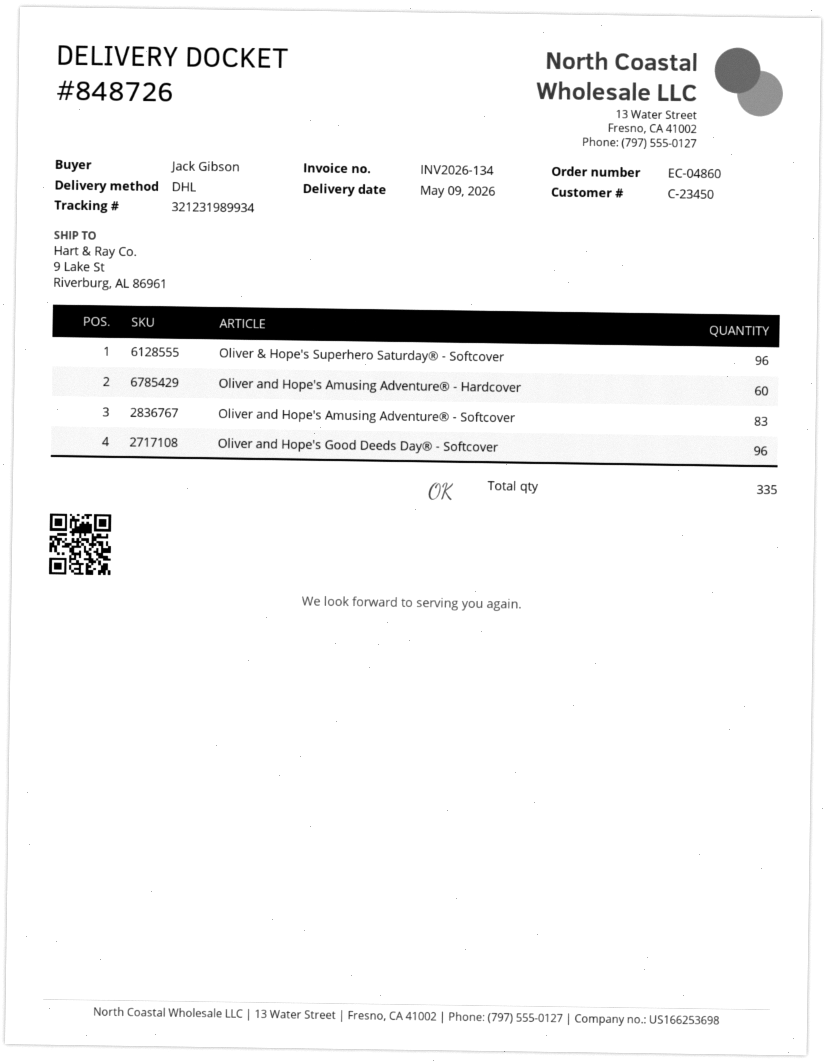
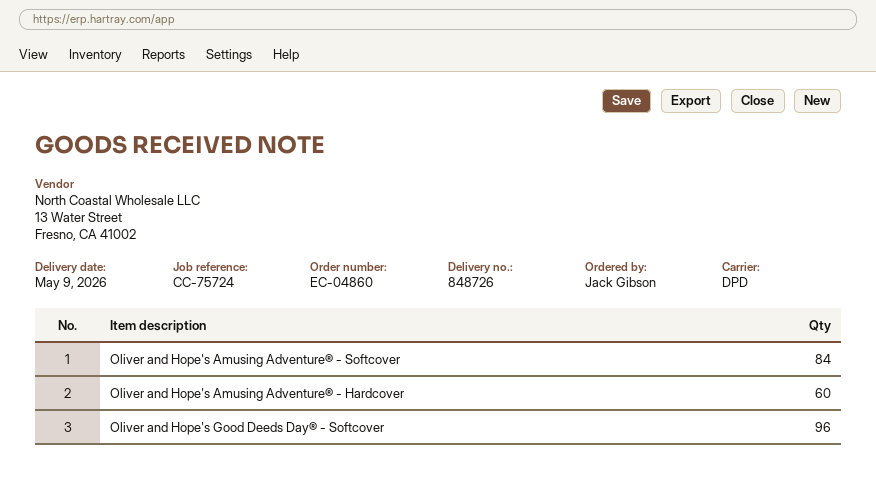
shipping method: DHL -> DPD
Oliver & Hope's Superhero Saturday® - Softcover: 96 -> none
Oliver and Hope's Amusing Adventure® - Softcover: 83 -> 84

